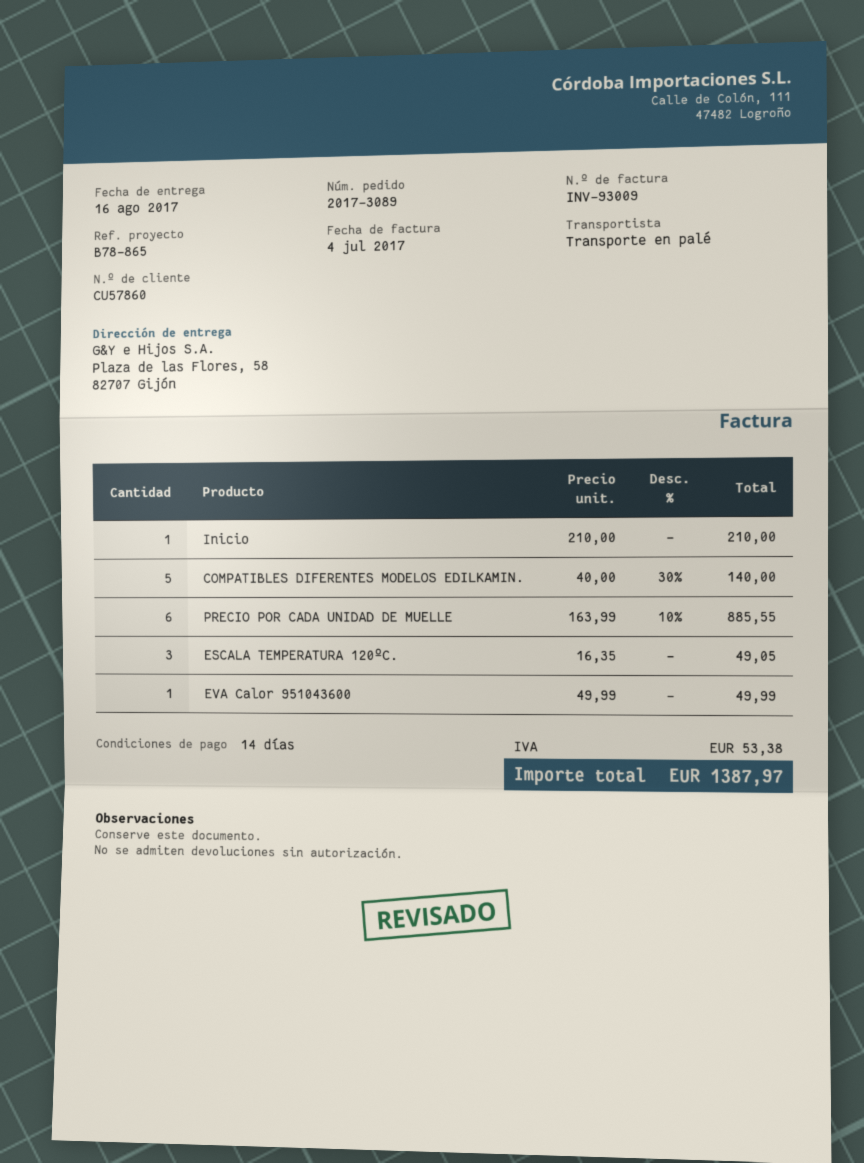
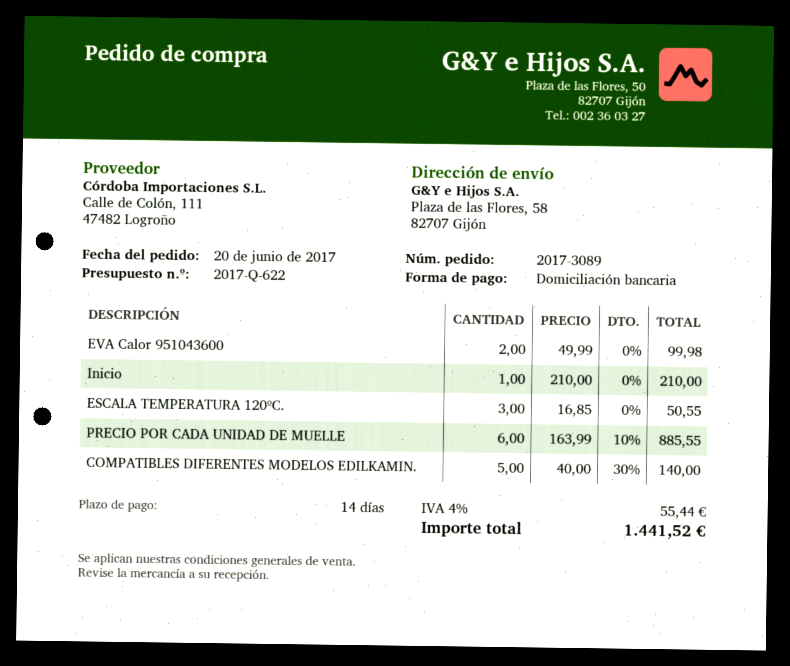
ESCALA TEMPERATURA 120ºC.: 3 x 16.35 = 49.05 -> 3 x 16.85 = 50.55
EVA Calor 951043600: 1 x 49.99 = 49.99 -> 2 x 49.99 = 99.98
tax: 53.38 -> 55.44
total: 1387.97 -> 1441.52

